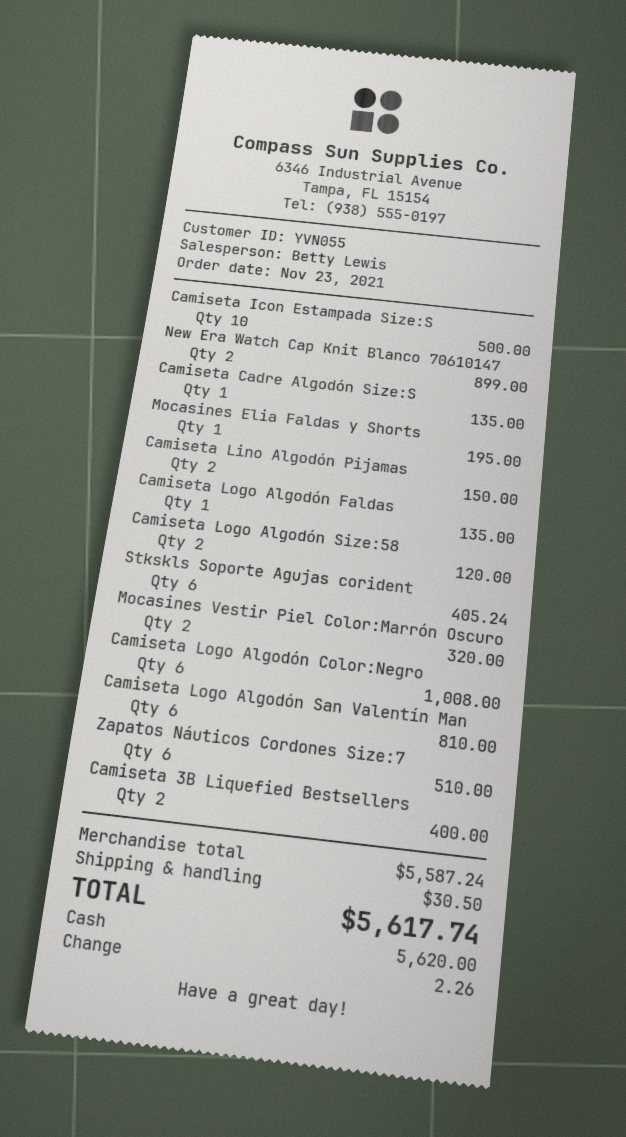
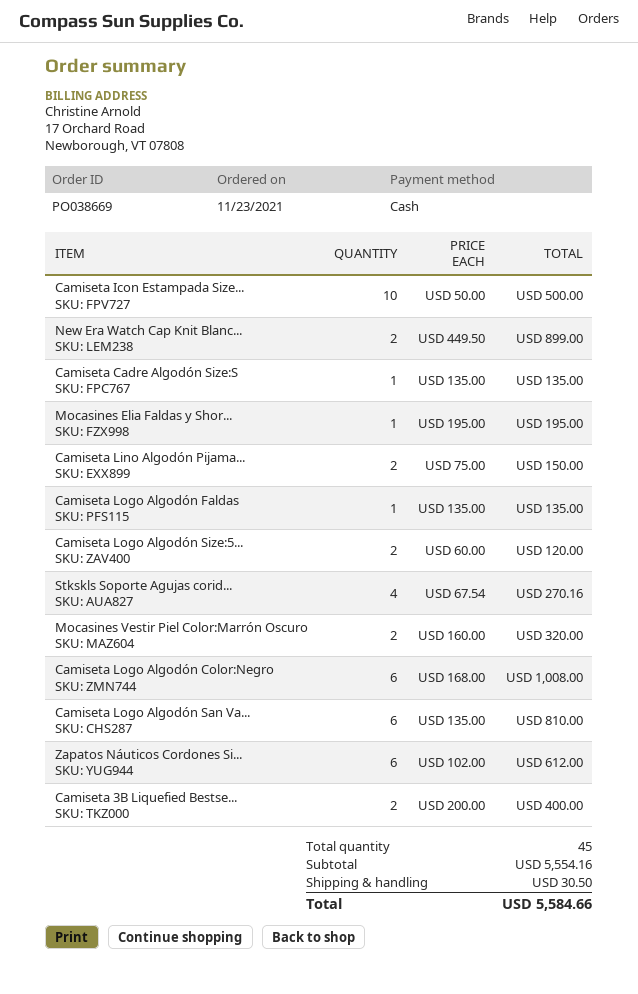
Stkskls Soporte Agujas corident: 6 for 405.24 -> 4 for 270.16
Zapatos Náuticos Cordones Size:7: 6 for 510.00 -> 6 for 612.00
subtotal: 5587.24 -> 5554.16
total: 5617.74 -> 5584.66

